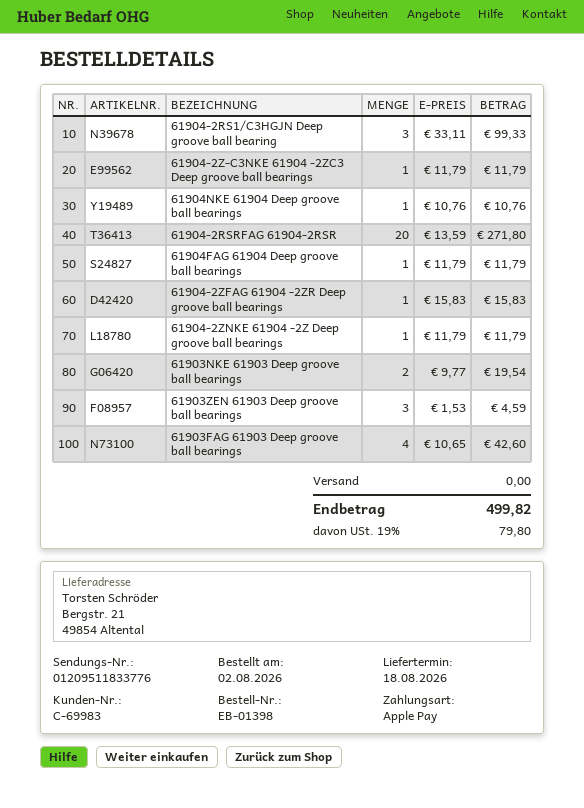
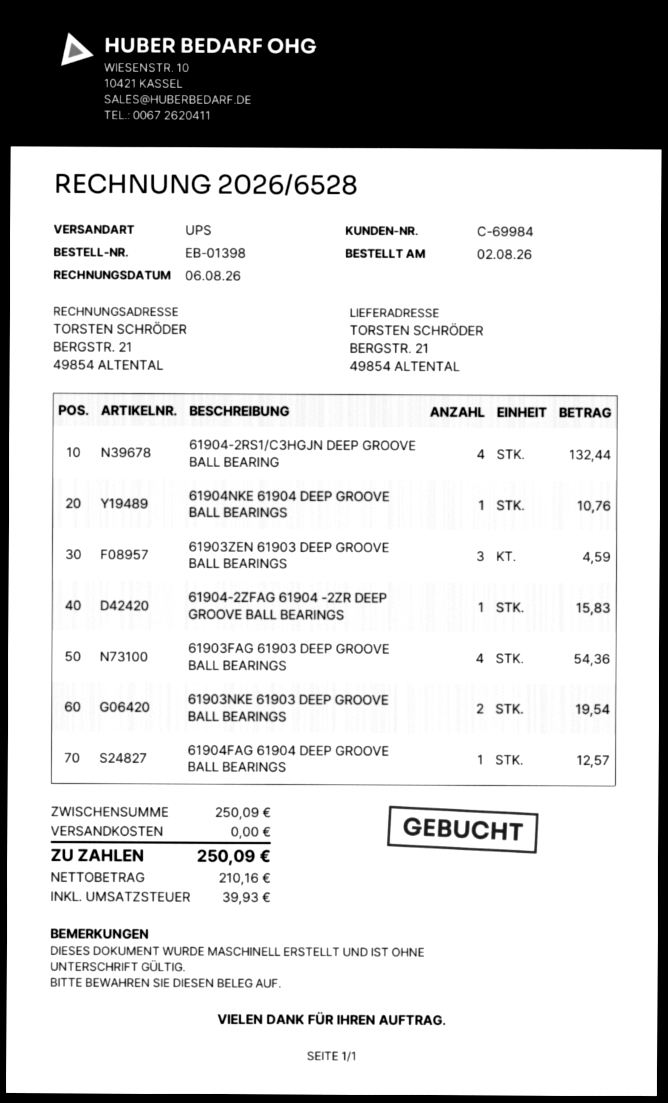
customer number: C-69983 -> C-69984
61904-2RS1/C3HGJN Deep groove ball bearing: 3 for 99.33 -> 4 for 132.44
61904-2Z-C3NKE 61904 -2ZC3 Deep groove ball bearings: 1 for 11.79 -> none
61904-2RSRFAG 61904-2RSR: 20 for 271.80 -> none
61904FAG 61904 Deep groove ball bearings: 1 for 11.79 -> 1 for 12.57
61904-2ZNKE 61904 -2Z Deep groove ball bearings: 1 for 11.79 -> none
61903FAG 61903 Deep groove ball bearings: 4 for 42.60 -> 4 for 54.36
tax: 79.80 -> 39.93
total: 499.82 -> 250.09

